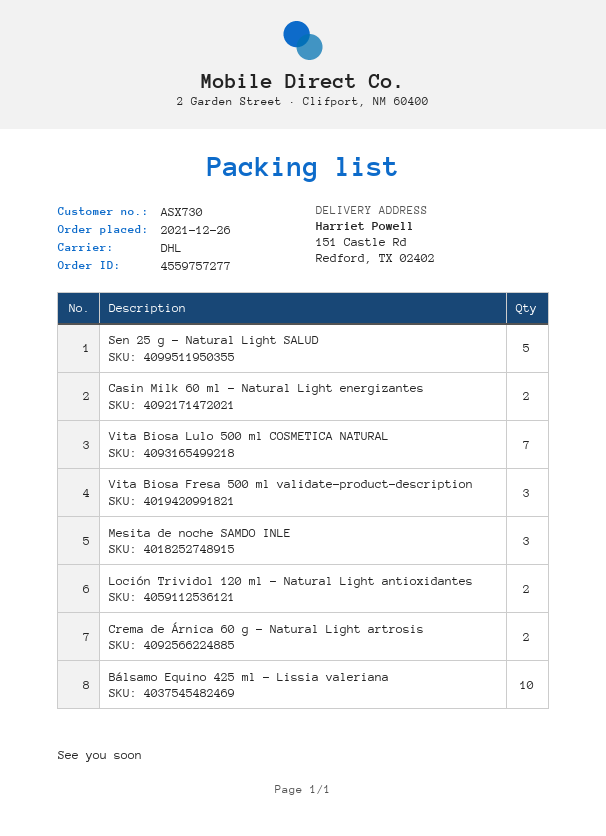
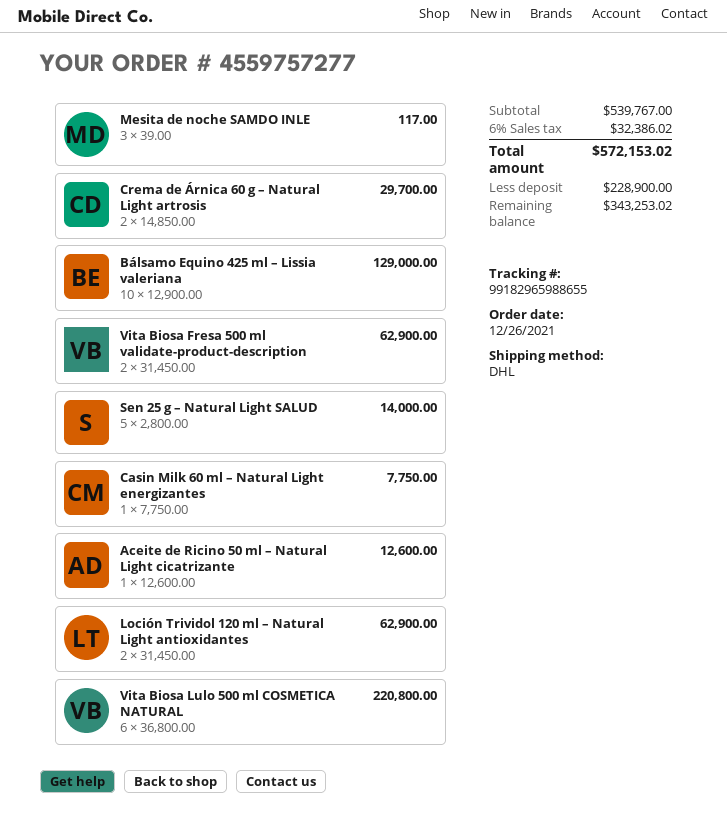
Casin Milk 60 ml – Natural Light energizantes: 2 -> 1
Vita Biosa Lulo 500 ml COSMETICA NATURAL: 7 -> 6
Vita Biosa Fresa 500 ml validate-product-description: 3 -> 2
Aceite de Ricino 50 ml – Natural Light cicatrizante: none -> 1

